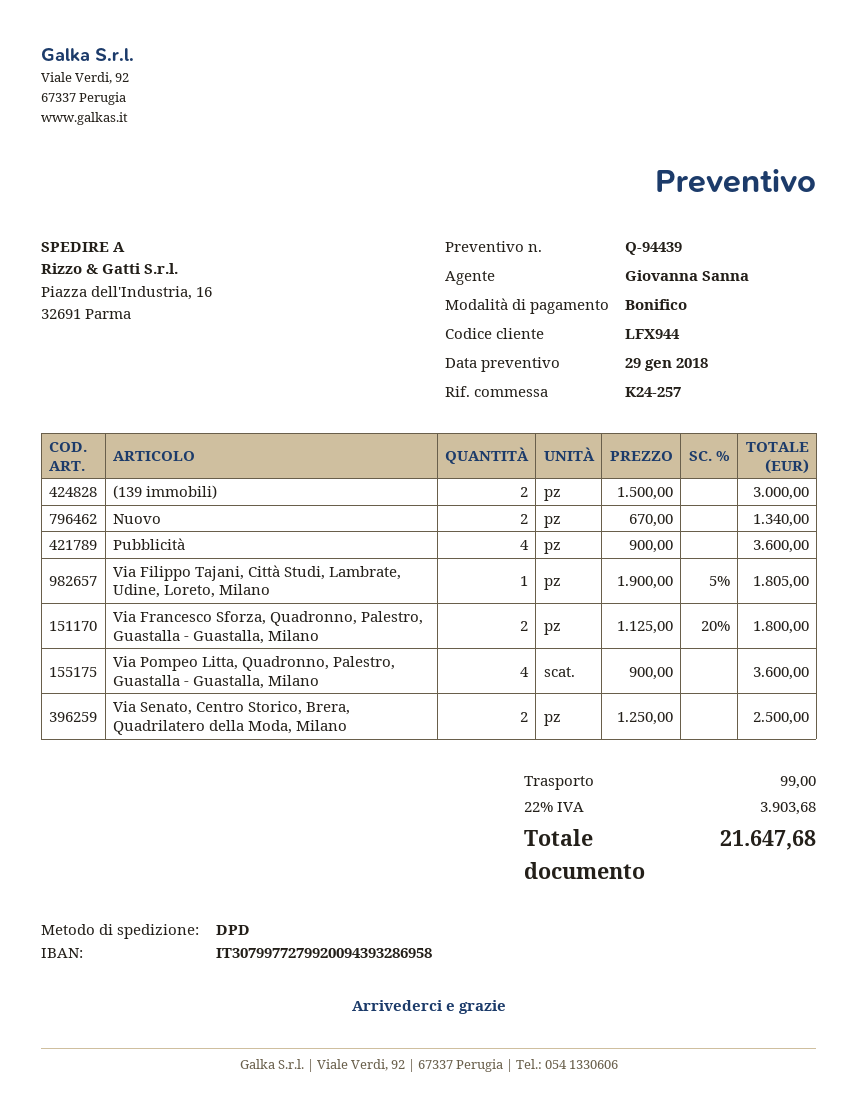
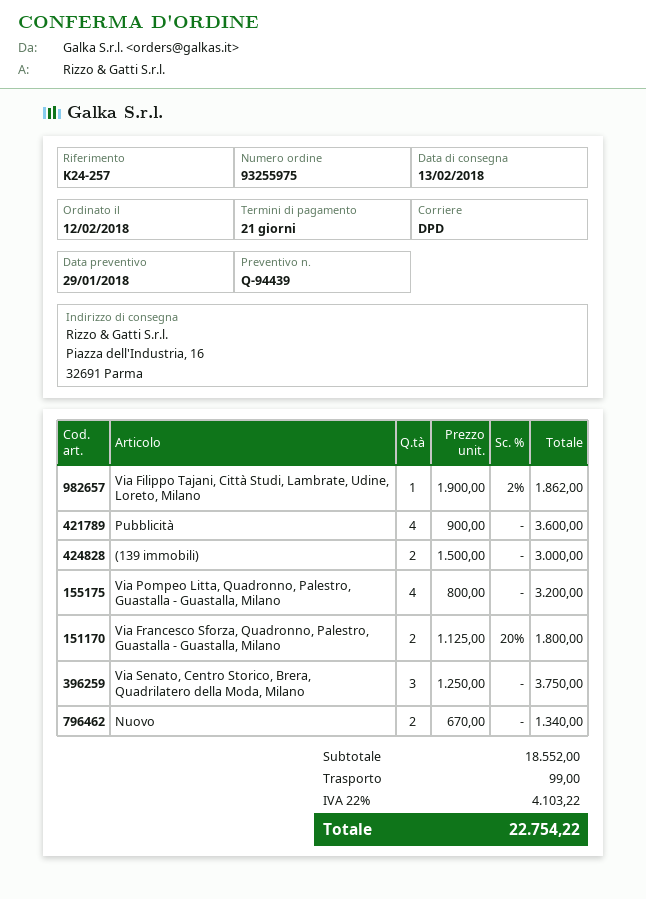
Via Filippo Tajani, Città Studi, Lambrate, Udine, Loreto, Milano: 1 x 1900.00 - 5% = 1805.00 -> 1 x 1900.00 - 2% = 1862.00
Via Pompeo Litta, Quadronno, Palestro, Guastalla - Guastalla, Milano: 4 x 900.00 = 3600.00 -> 4 x 800.00 = 3200.00
Via Senato, Centro Storico, Brera, Quadrilatero della Moda, Milano: 2 x 1250.00 = 2500.00 -> 3 x 1250.00 = 3750.00
tax: 22% = 3903.68 -> 22% = 4103.22
total: 21647.68 -> 22754.22

